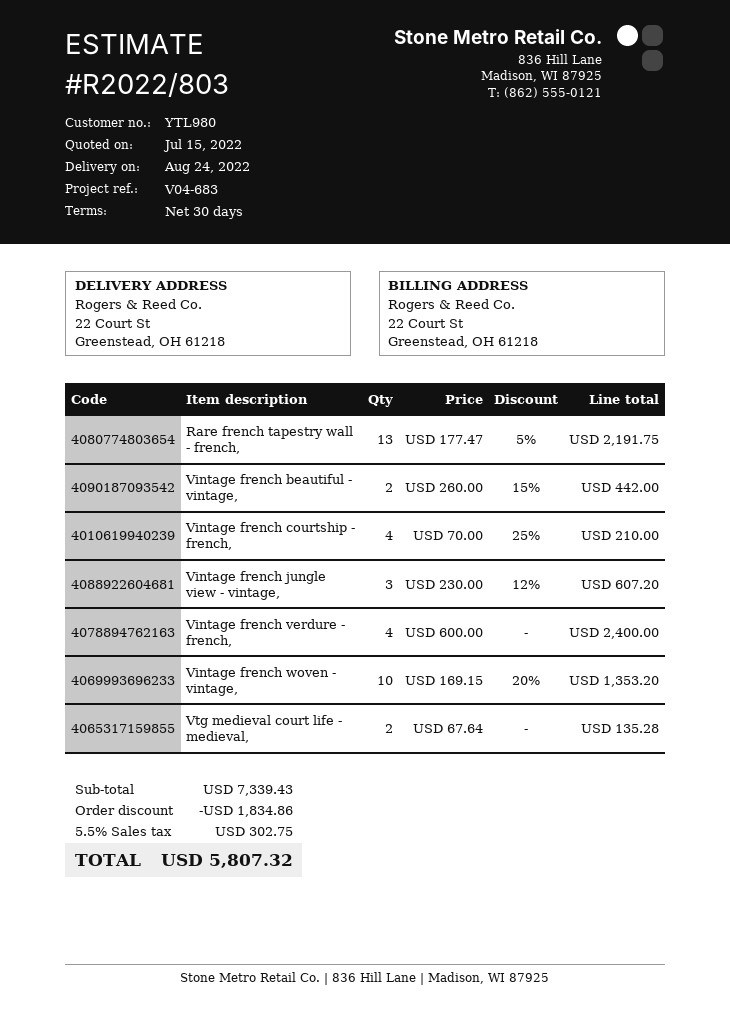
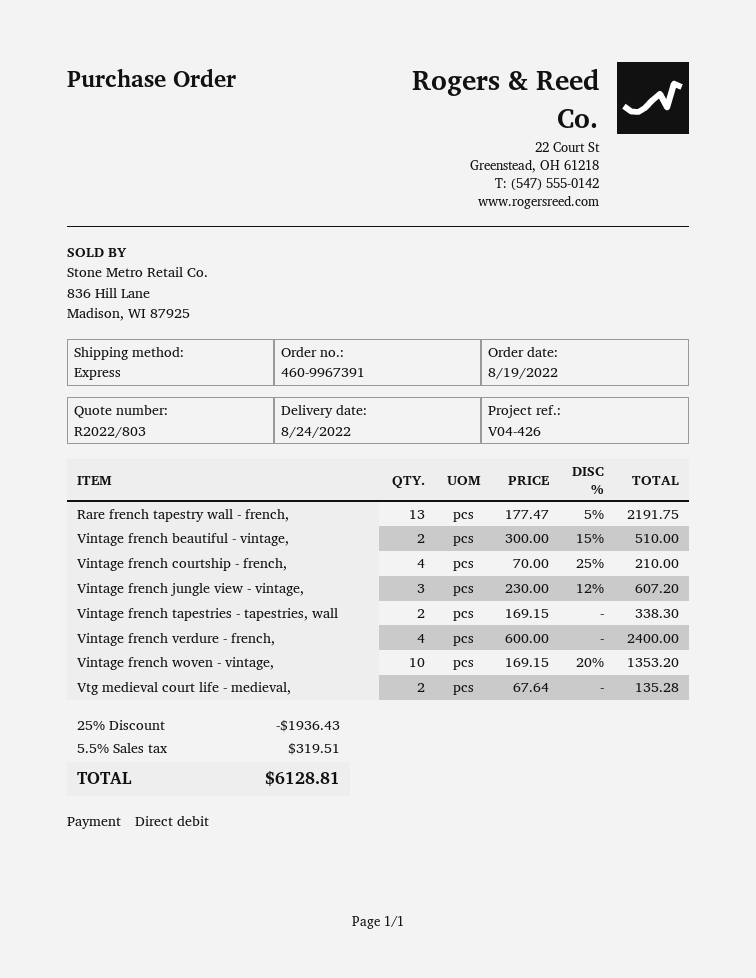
reference: V04-683 -> V04-426
Vintage french beautiful - vintage,: 2 x 260.00 - 15% = 442.00 -> 2 x 300.00 - 15% = 510.00
Vintage french tapestries - tapestries, wall: none -> 2 x 169.15 = 338.30
discount: 1834.86 -> 1936.43
tax: 5.5% = 302.75 -> 5.5% = 319.51
total: 5807.32 -> 6128.81

